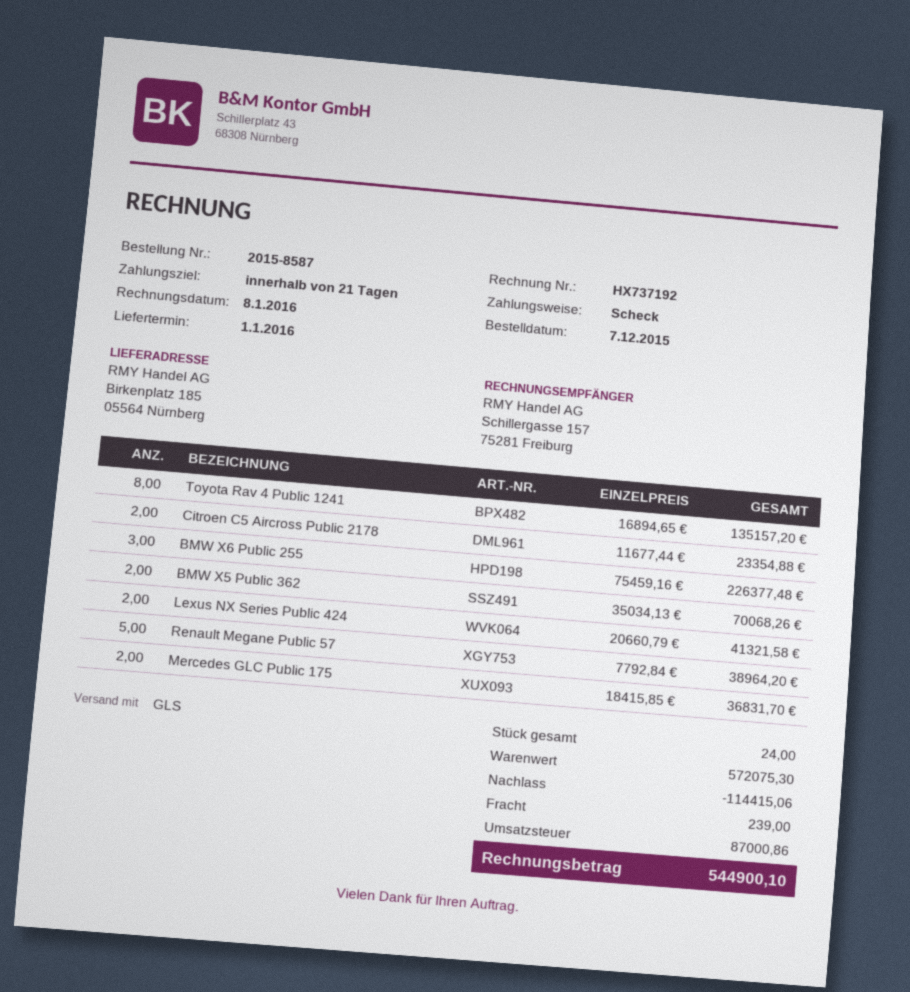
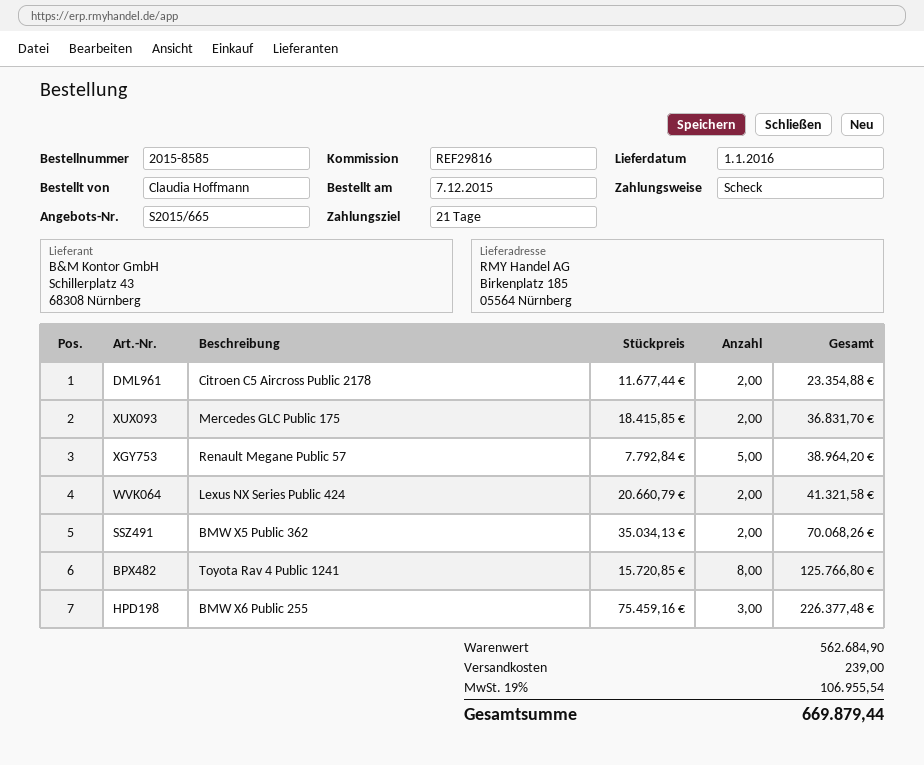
order number: 2015-8587 -> 2015-8585
Toyota Rav 4 Public 1241: 8 x 16894.65 = 135157.20 -> 8 x 15720.85 = 125766.80
subtotal: 572075.30 -> 562684.90
discount: 114415.06 -> none
tax: 87000.86 -> 106955.54
total: 544900.10 -> 669879.44

